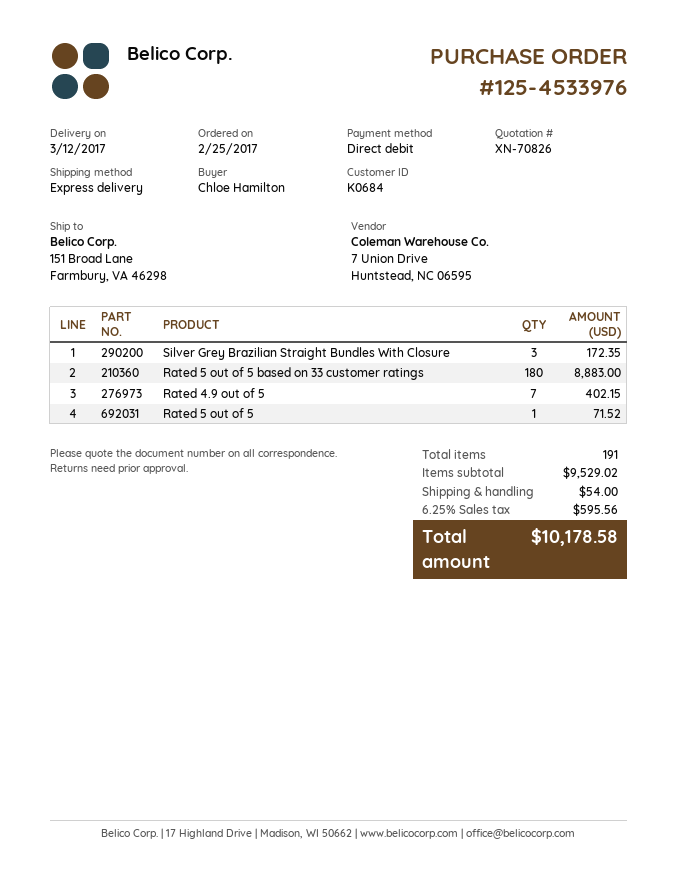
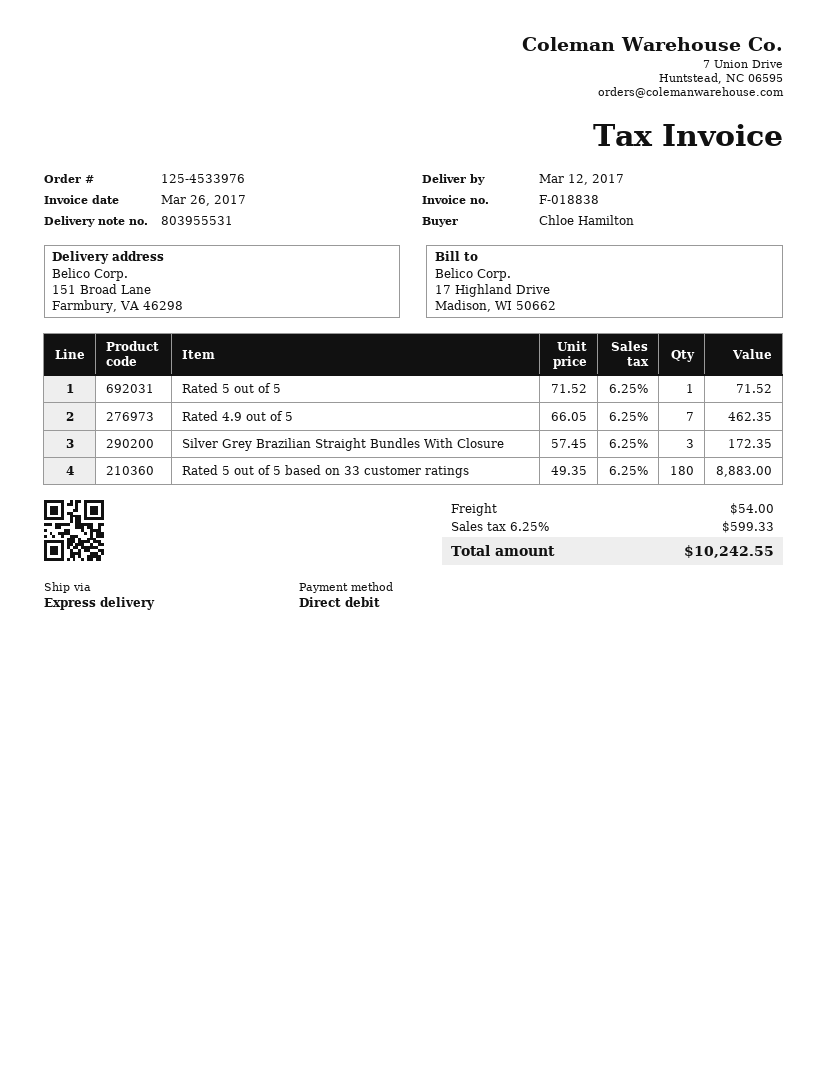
Rated 4.9 out of 5: 7 for 402.15 -> 7 for 462.35
tax: 6.25% = 595.56 -> 6.25% = 599.33
total: 10178.58 -> 10242.55

